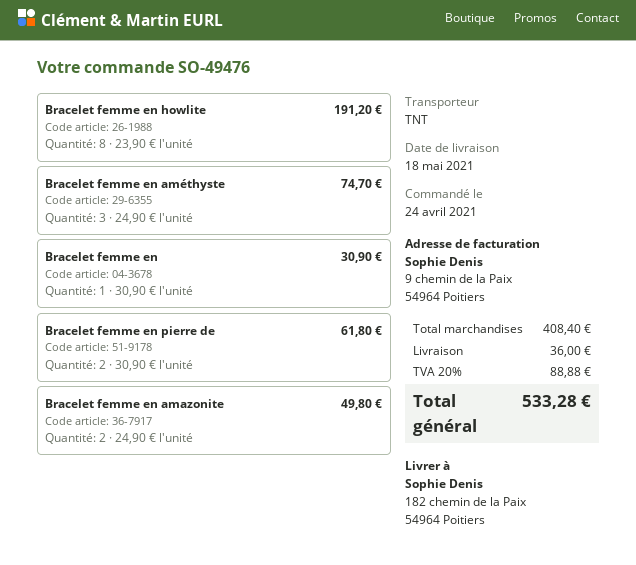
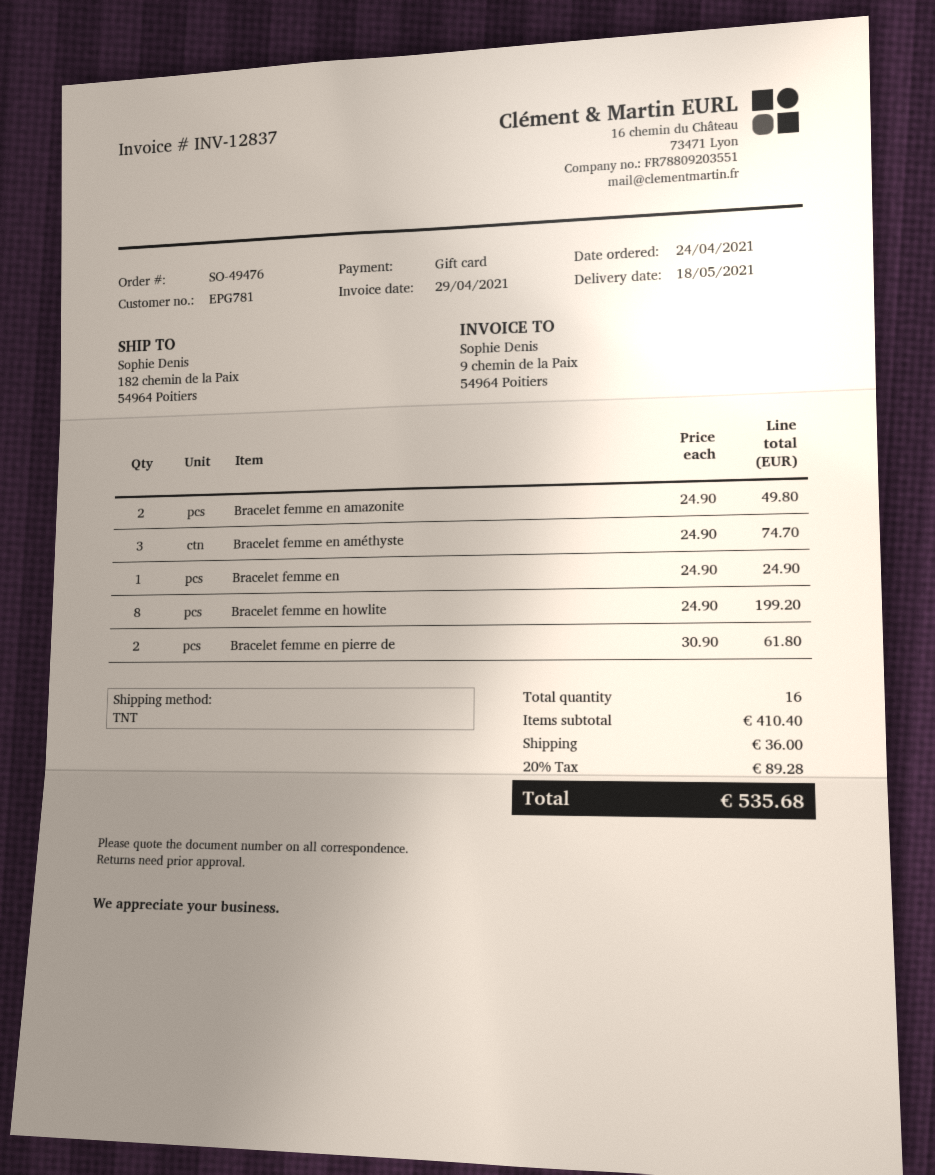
Bracelet femme en howlite: 8 x 23.90 = 191.20 -> 8 x 24.90 = 199.20
Bracelet femme en: 1 x 30.90 = 30.90 -> 1 x 24.90 = 24.90
subtotal: 408.40 -> 410.40
tax: 20% = 88.88 -> 20% = 89.28
total: 533.28 -> 535.68

